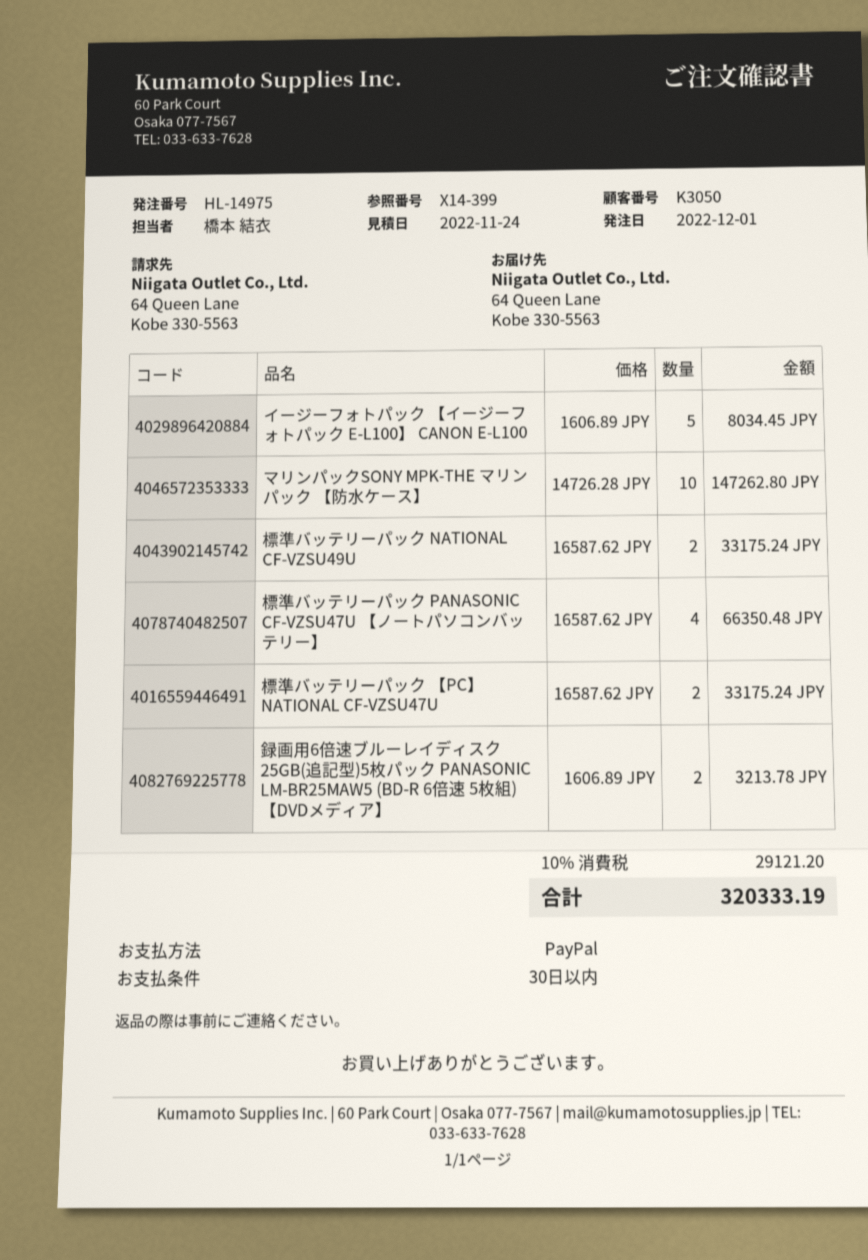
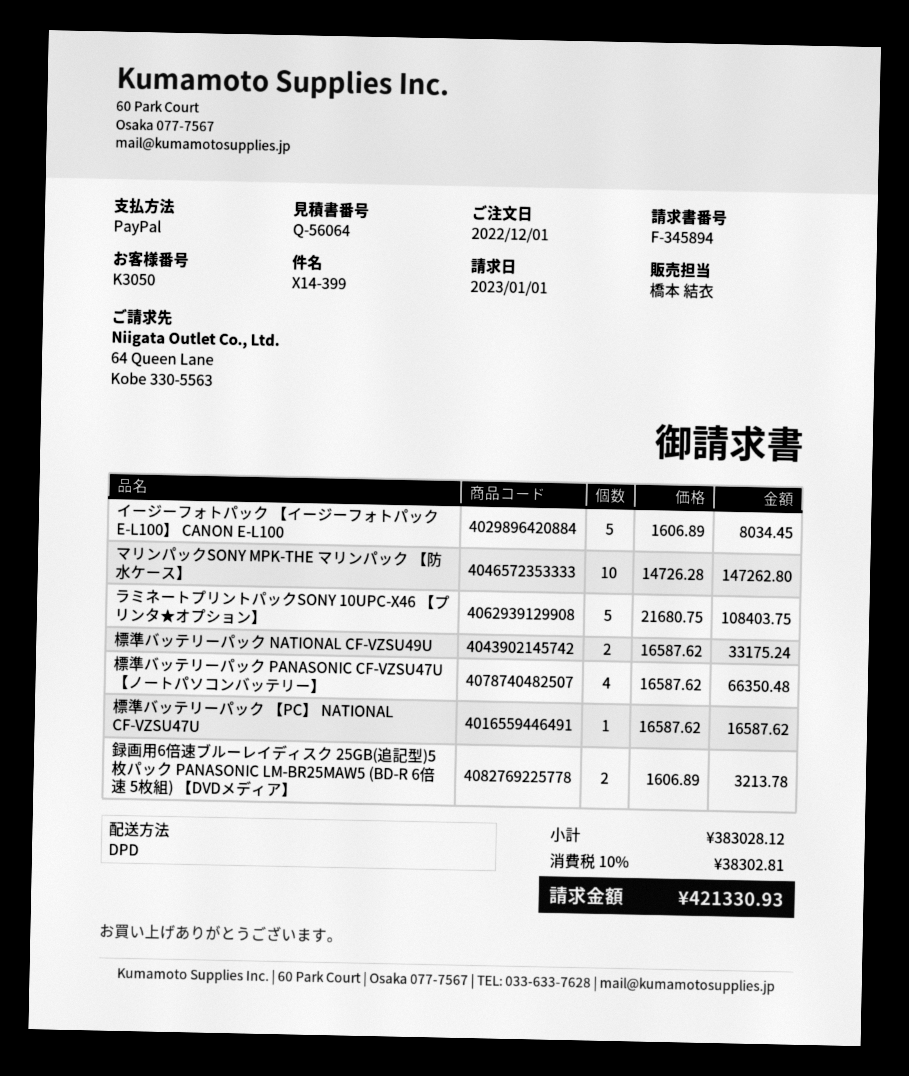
標準バッテリーパック 【PC】 NATIONAL CF-VZSU47U: 2 x 16587.62 = 33175.24 -> 1 x 16587.62 = 16587.62
ラミネートプリントパックSONY 10UPC-X46 【プリンタ★オプション】: none -> 5 x 21680.75 = 108403.75
tax: 10% = 29121.20 -> 10% = 38302.81
total: 320333.19 -> 421330.93

